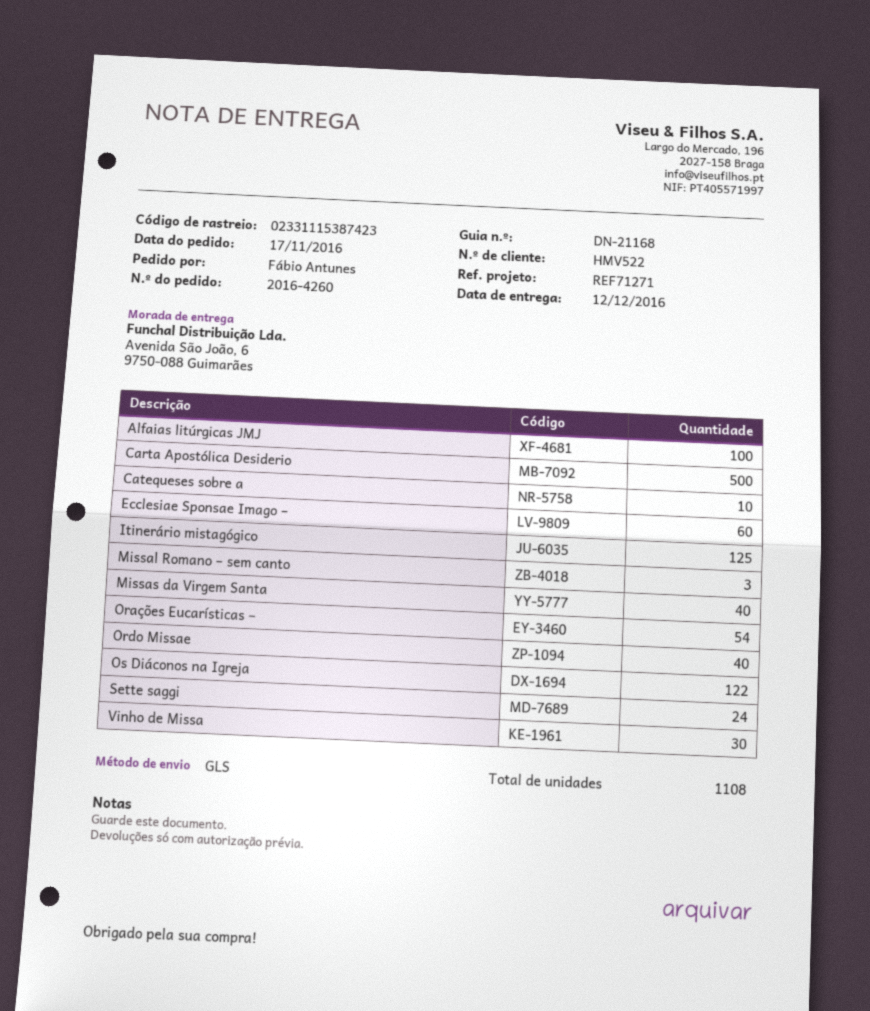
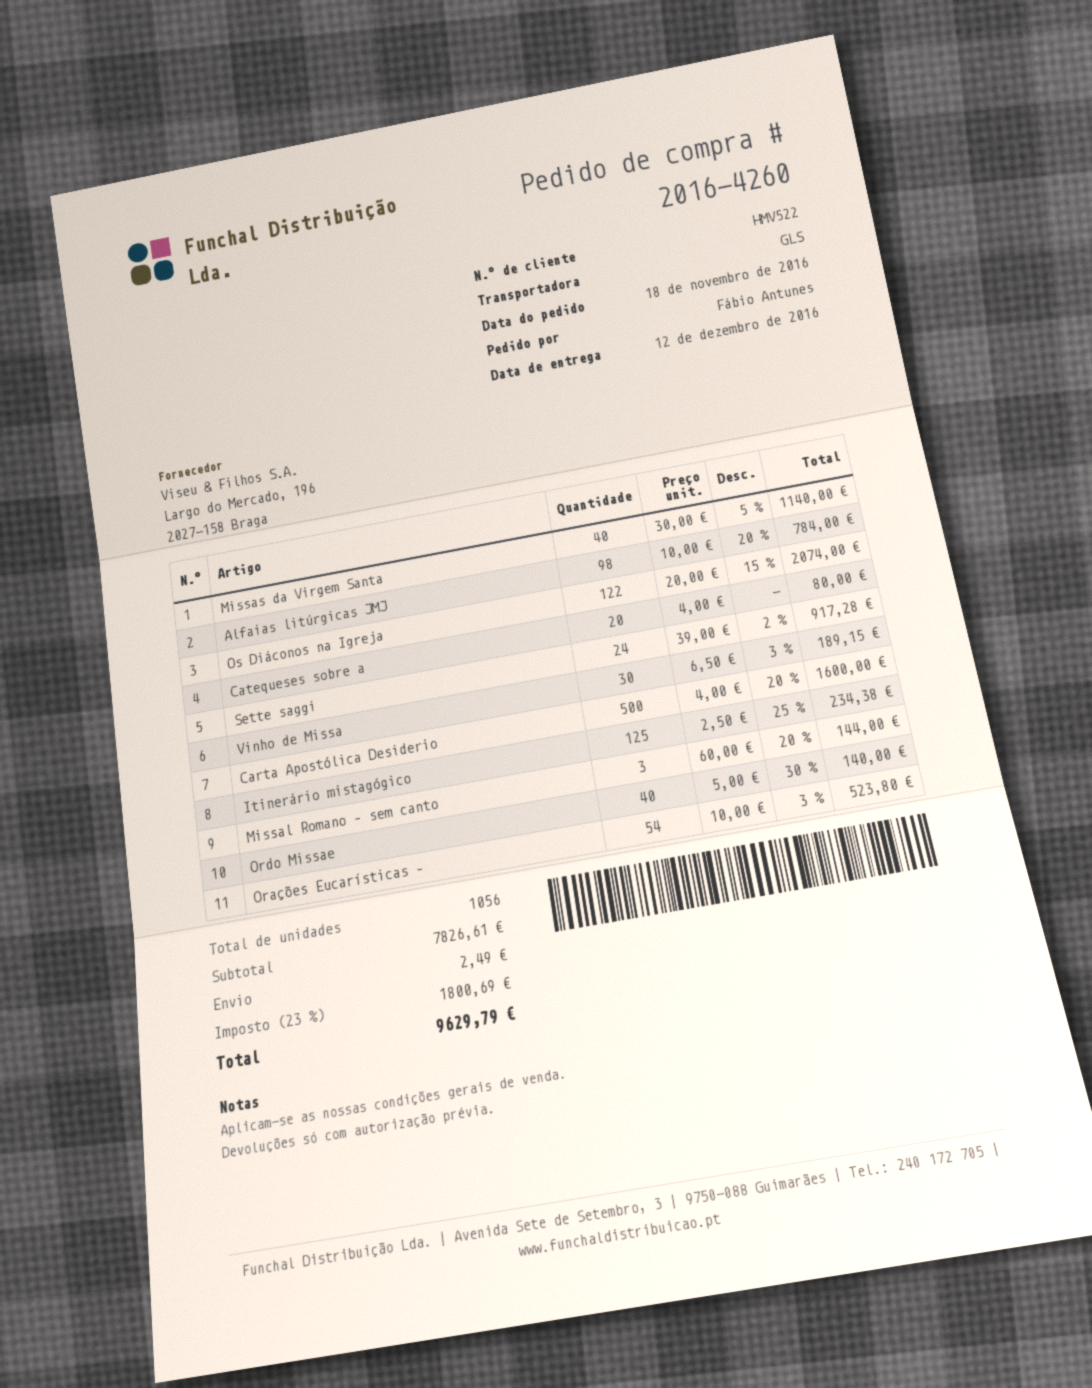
order date: 2016-11-17 -> 2016-11-18
Alfaias litúrgicas JMJ: 100 -> 98
Catequeses sobre a: 10 -> 20
Ecclesiae Sponsae Imago –: 60 -> none
total quantity: 1108 -> 1056

